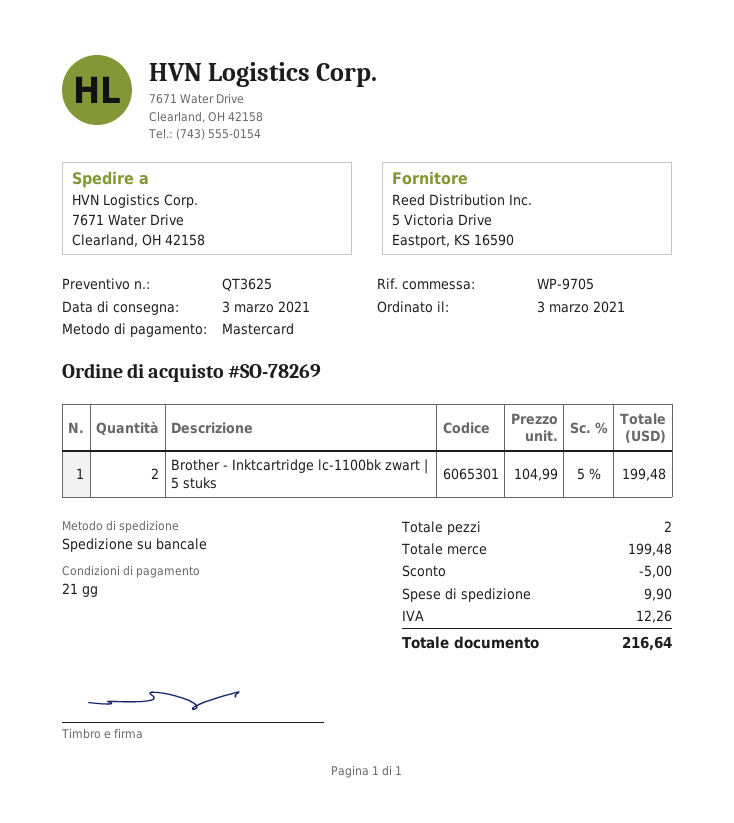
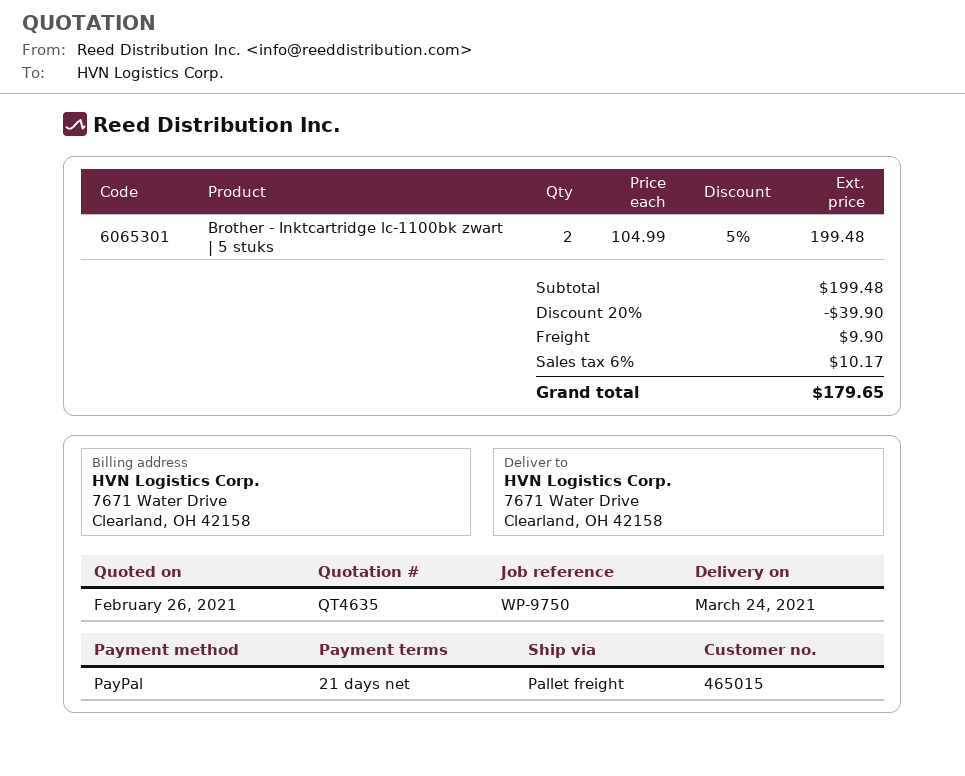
quote number: QT3625 -> QT4635
delivery date: 2021-03-03 -> 2021-03-24
reference: WP-9705 -> WP-9750
payment method: Mastercard -> PayPal
discount: 5.00 -> 39.90
tax: 12.26 -> 10.17
total: 216.64 -> 179.65

